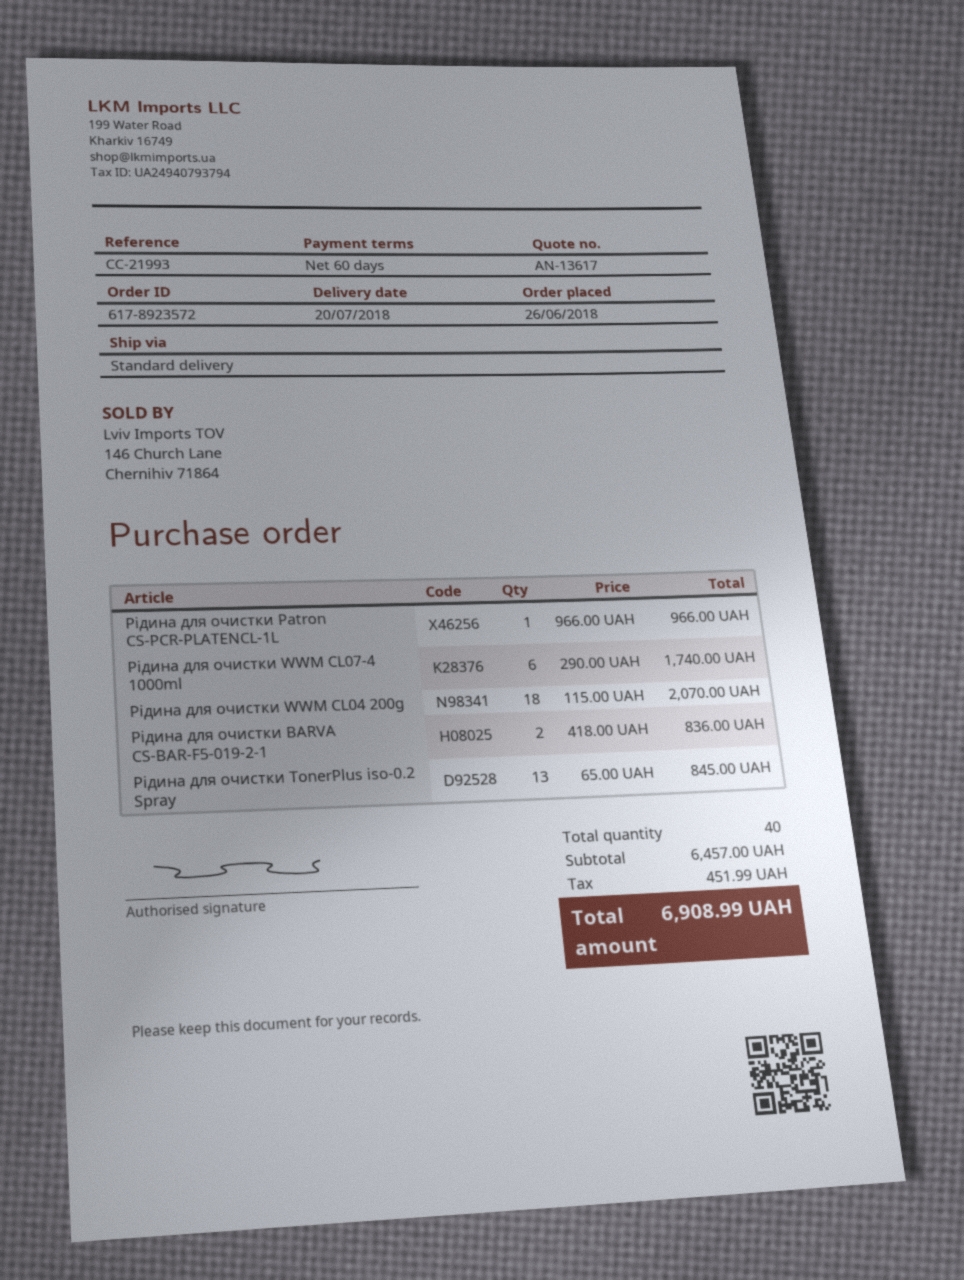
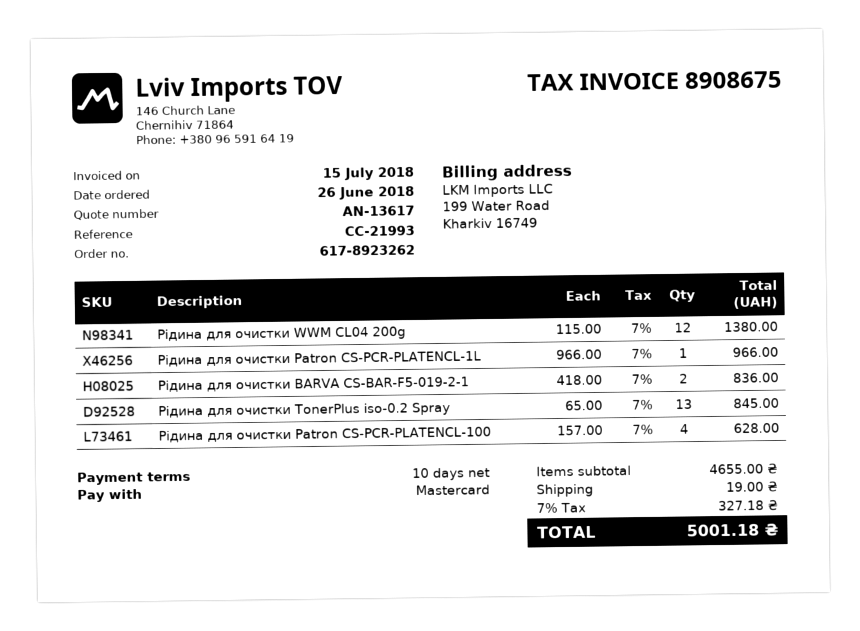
order number: 617-8923572 -> 617-8923262
payment terms: 60 days -> 10 days
Рідина для очистки WWM CL07-4 1000ml: 6 x 290.00 = 1740.00 -> none
Рідина для очистки WWM CL04 200g: 18 x 115.00 = 2070.00 -> 12 x 115.00 = 1380.00
Рідина для очистки Patron CS-PCR-PLATENCL-100: none -> 4 x 157.00 = 628.00
subtotal: 6457.00 -> 4655.00
shipping: none -> 19.00
tax: 451.99 -> 327.18
total: 6908.99 -> 5001.18

